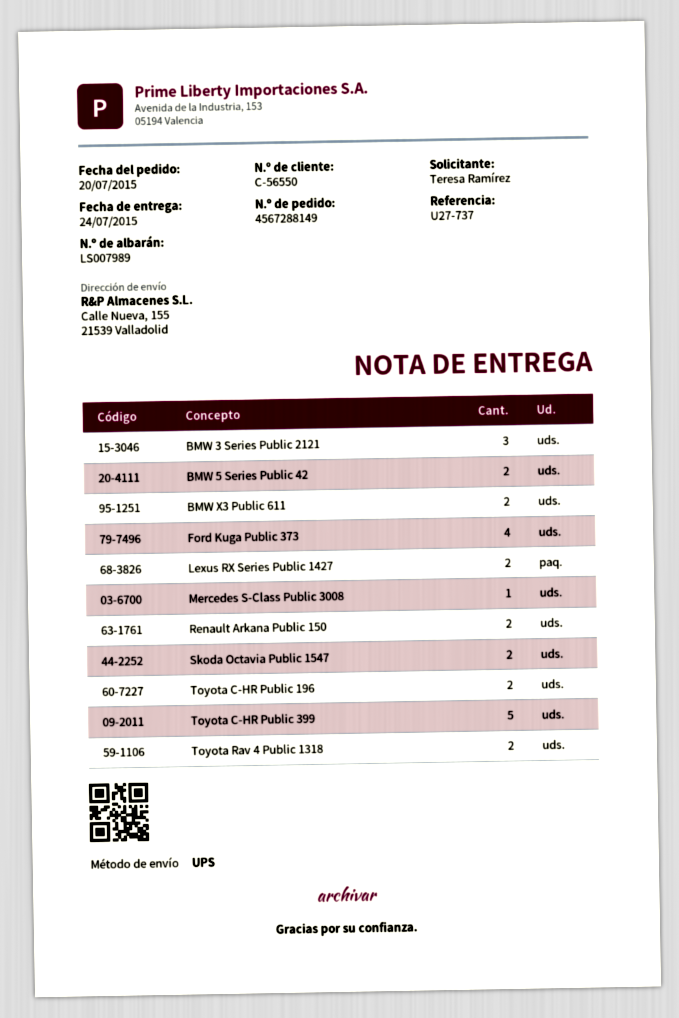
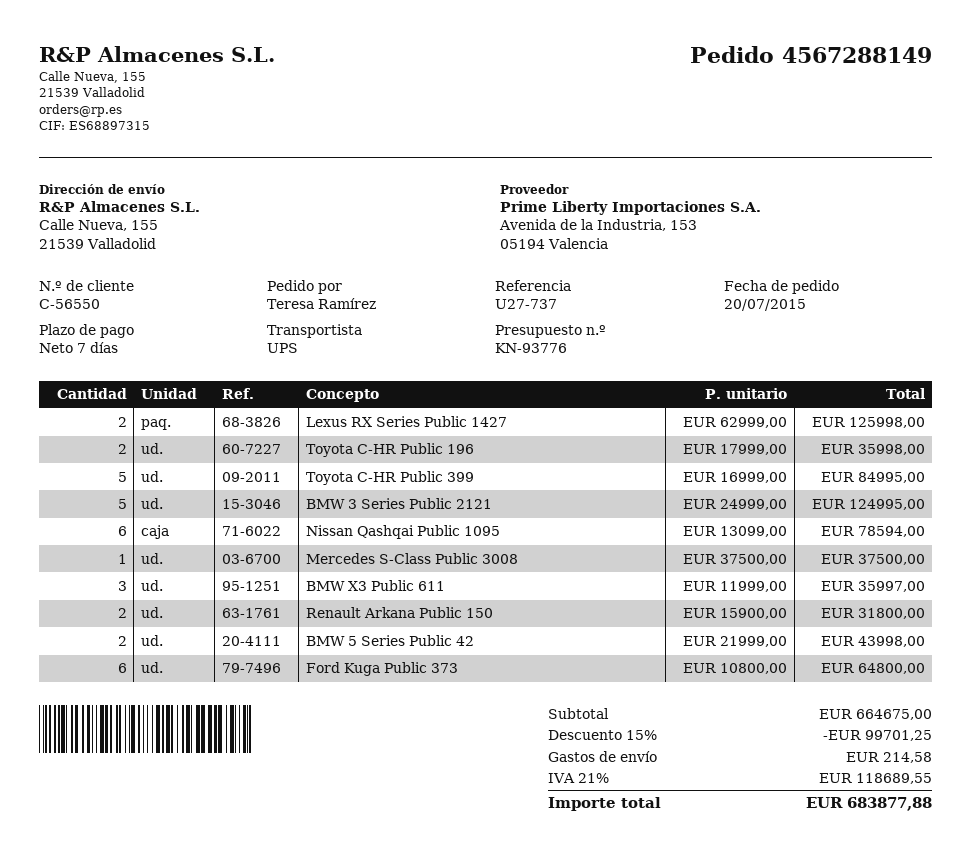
BMW 3 Series Public 2121: 3 -> 5
BMW X3 Public 611: 2 -> 3
Ford Kuga Public 373: 4 -> 6
Skoda Octavia Public 1547: 2 -> none
Toyota Rav 4 Public 1318: 2 -> none
Nissan Qashqai Public 1095: none -> 6

